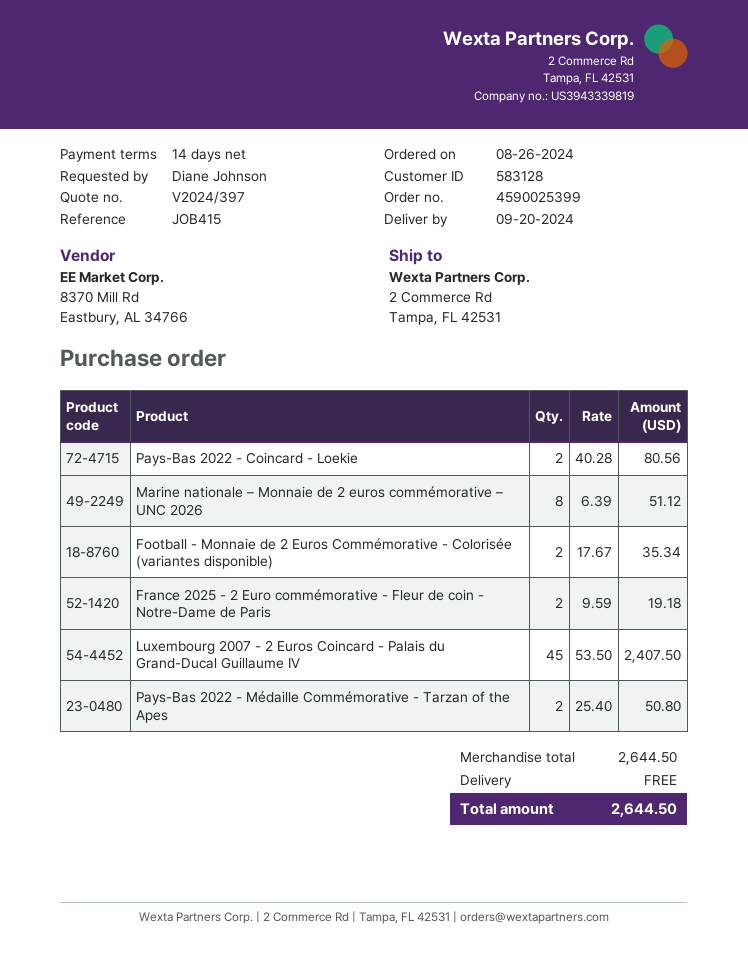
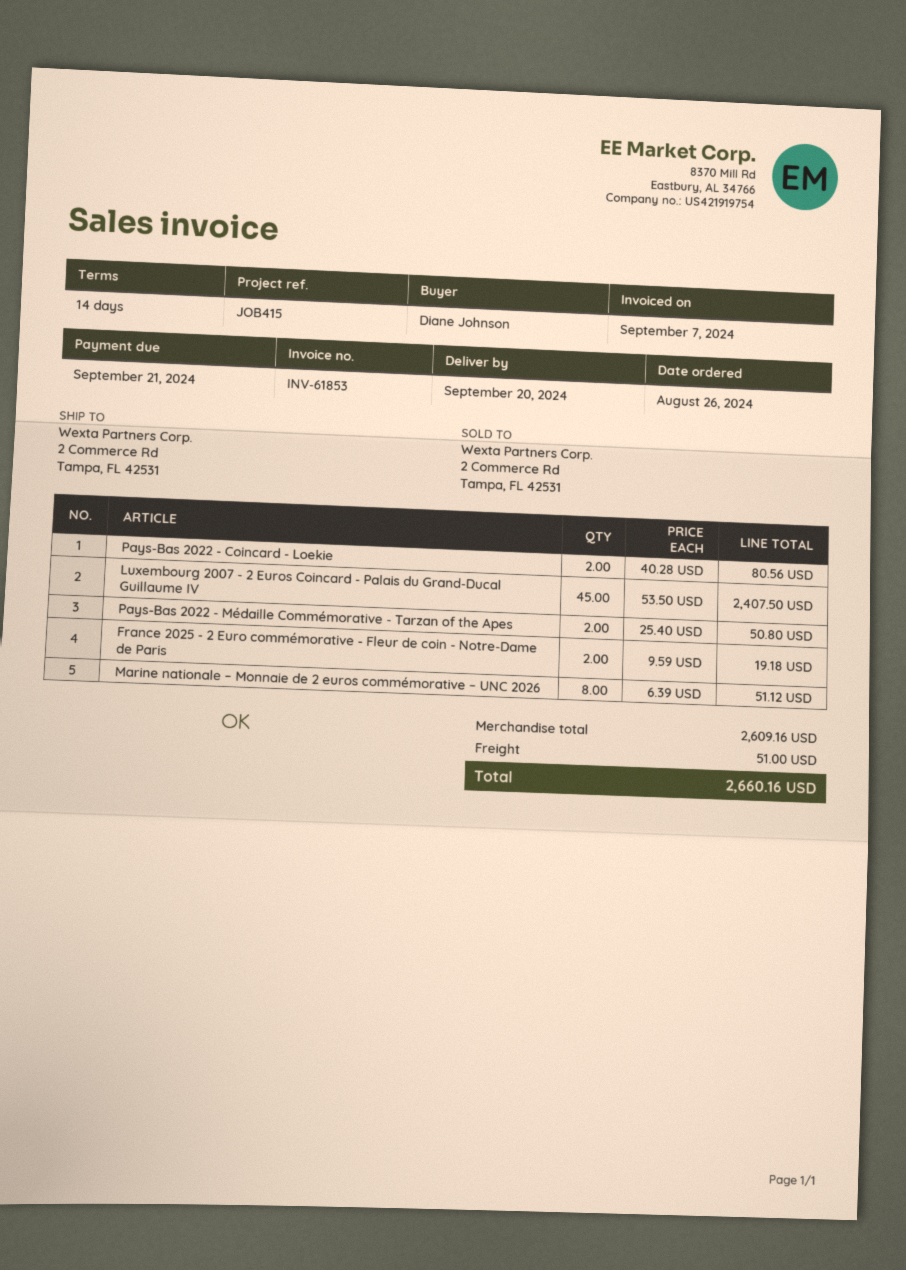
Football - Monnaie de 2 Euros Commémorative - Colorisée (variantes disponible): 2 x 17.67 = 35.34 -> none
subtotal: 2644.50 -> 2609.16
shipping: 0.00 -> 51.00
total: 2644.50 -> 2660.16

